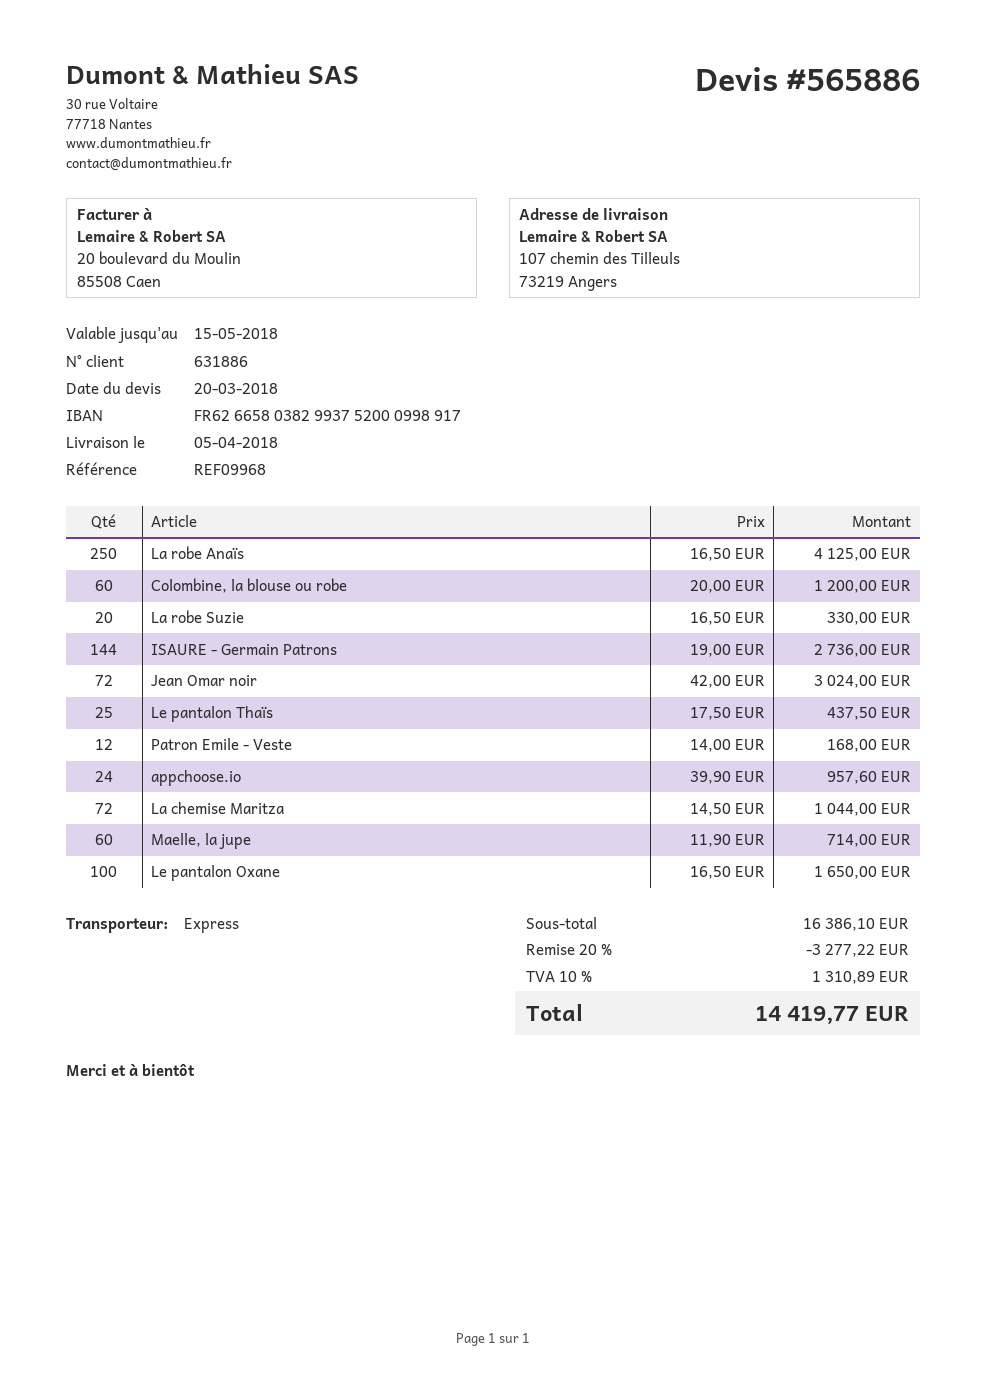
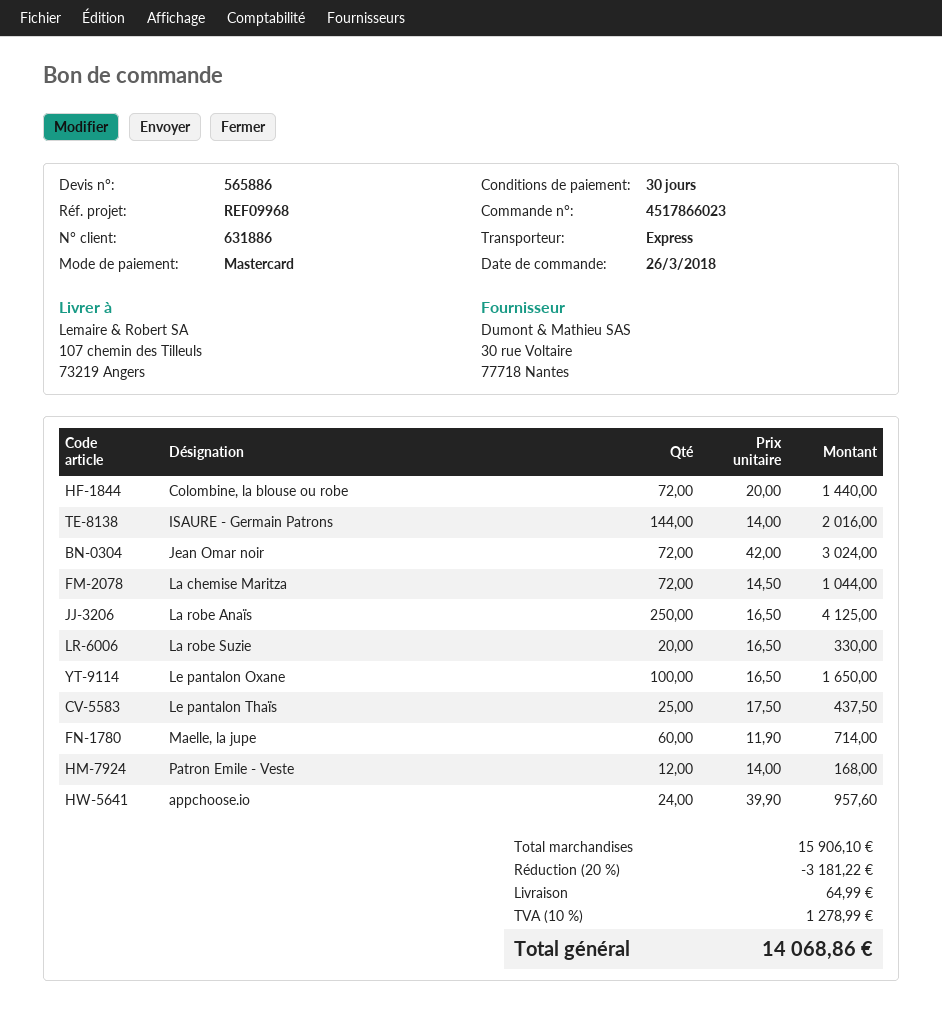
Colombine, la blouse ou robe: 60 x 20.00 = 1200.00 -> 72 x 20.00 = 1440.00
ISAURE - Germain Patrons: 144 x 19.00 = 2736.00 -> 144 x 14.00 = 2016.00
subtotal: 16386.10 -> 15906.10
discount: 20% = 3277.22 -> 20% = 3181.22
shipping: none -> 64.99
tax: 10% = 1310.89 -> 10% = 1278.99
total: 14419.77 -> 14068.86

